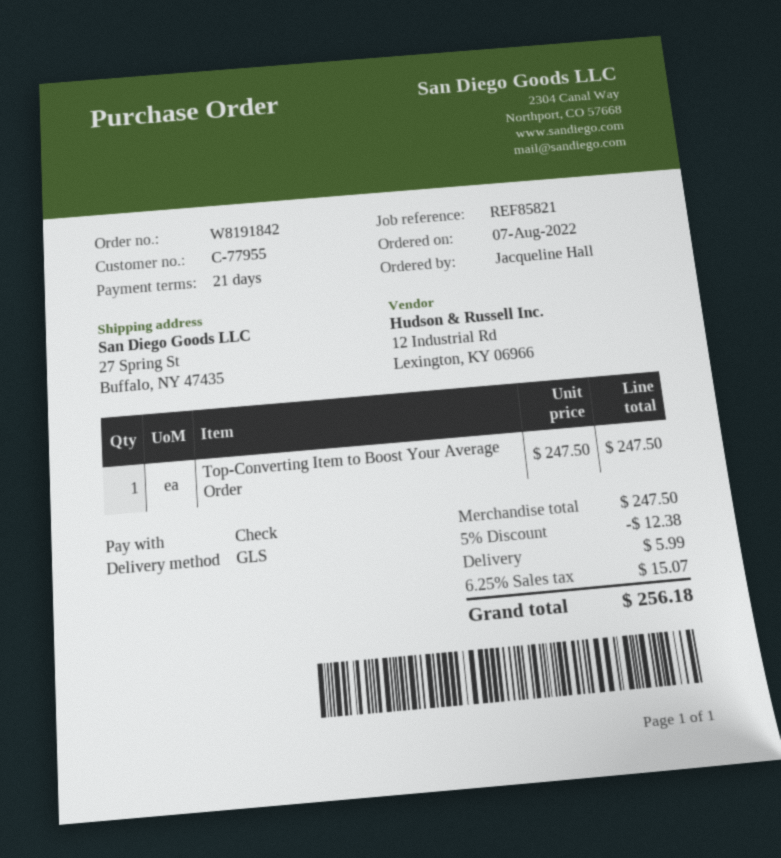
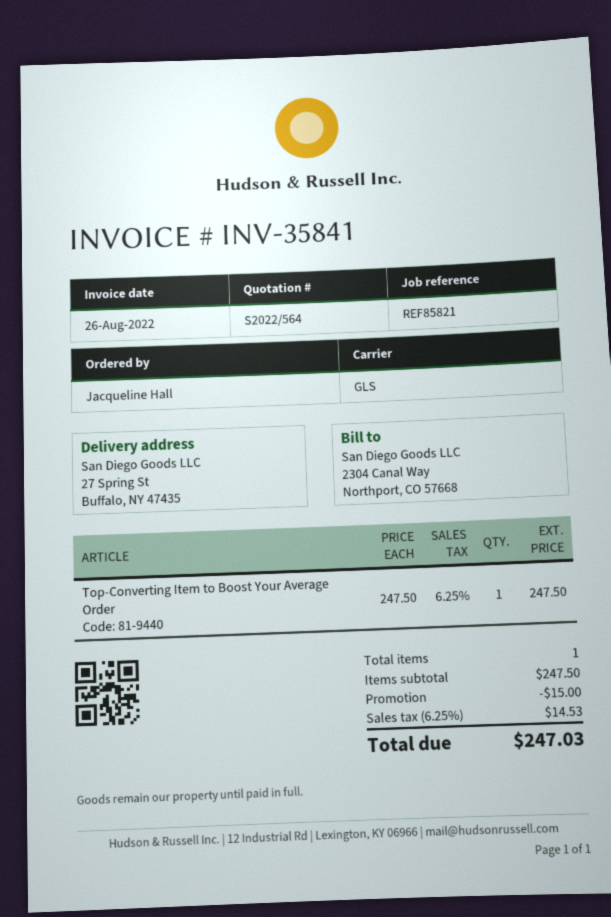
discount: 12.38 -> 15.00
shipping: 5.99 -> none
tax: 6.25% = 15.07 -> 6.25% = 14.53
total: 256.18 -> 247.03

